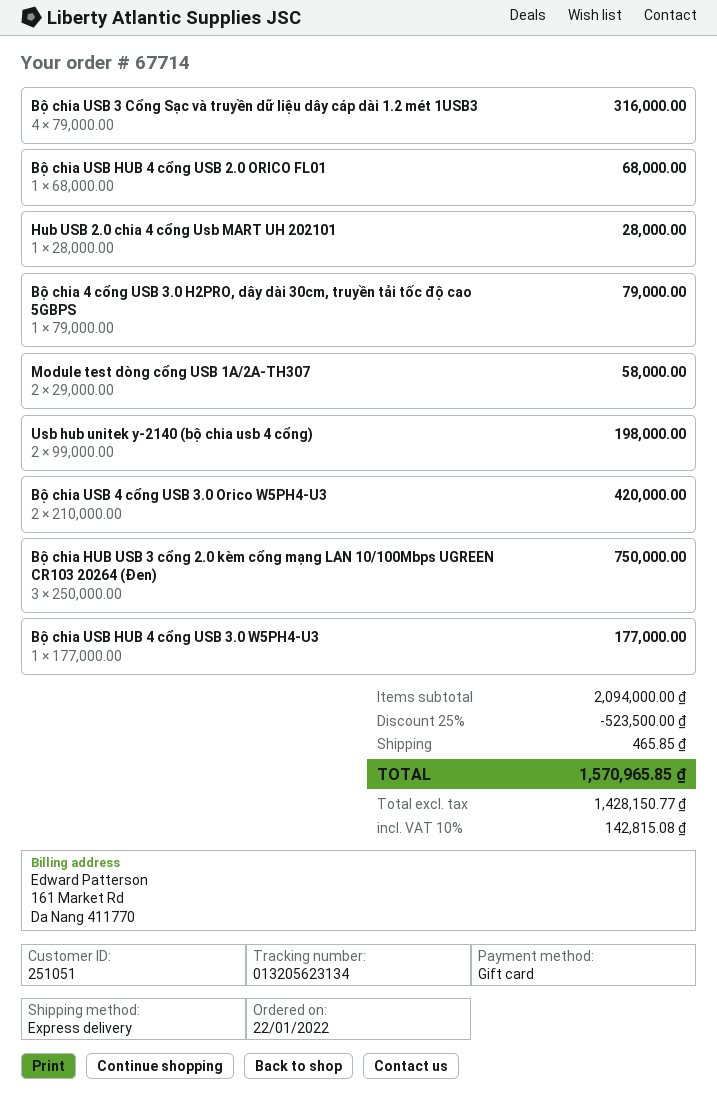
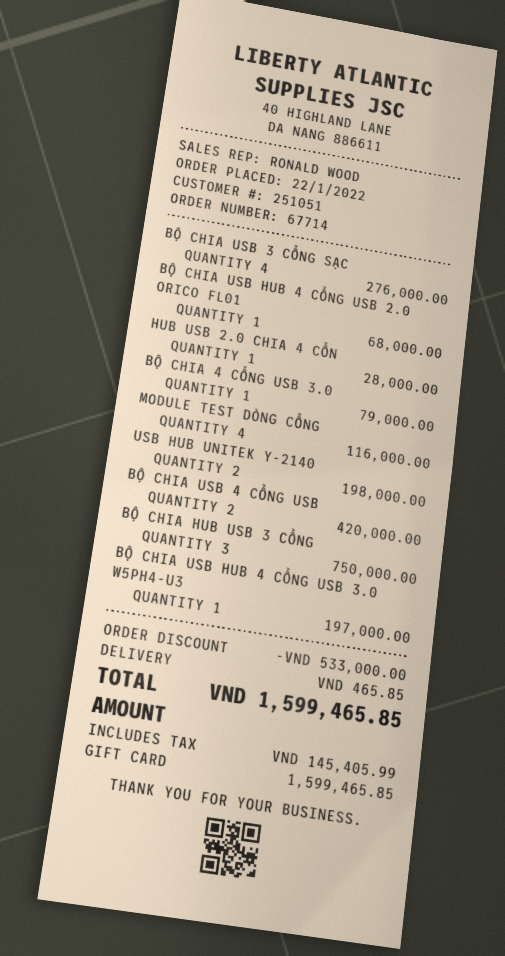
Bộ chia USB 3 Cổng Sạc và truyền dữ liệu dây cáp dài 1.2 mét 1USB3: 4 for 316000.00 -> 4 for 276000.00
Module test dòng cổng USB 1A/2A-TH307: 2 for 58000.00 -> 4 for 116000.00
Bộ chia USB HUB 4 cổng USB 3.0 W5PH4-U3: 1 for 177000.00 -> 1 for 197000.00
discount: 523500.00 -> 533000.00
tax: 142815.08 -> 145405.99
total: 1570965.85 -> 1599465.85

